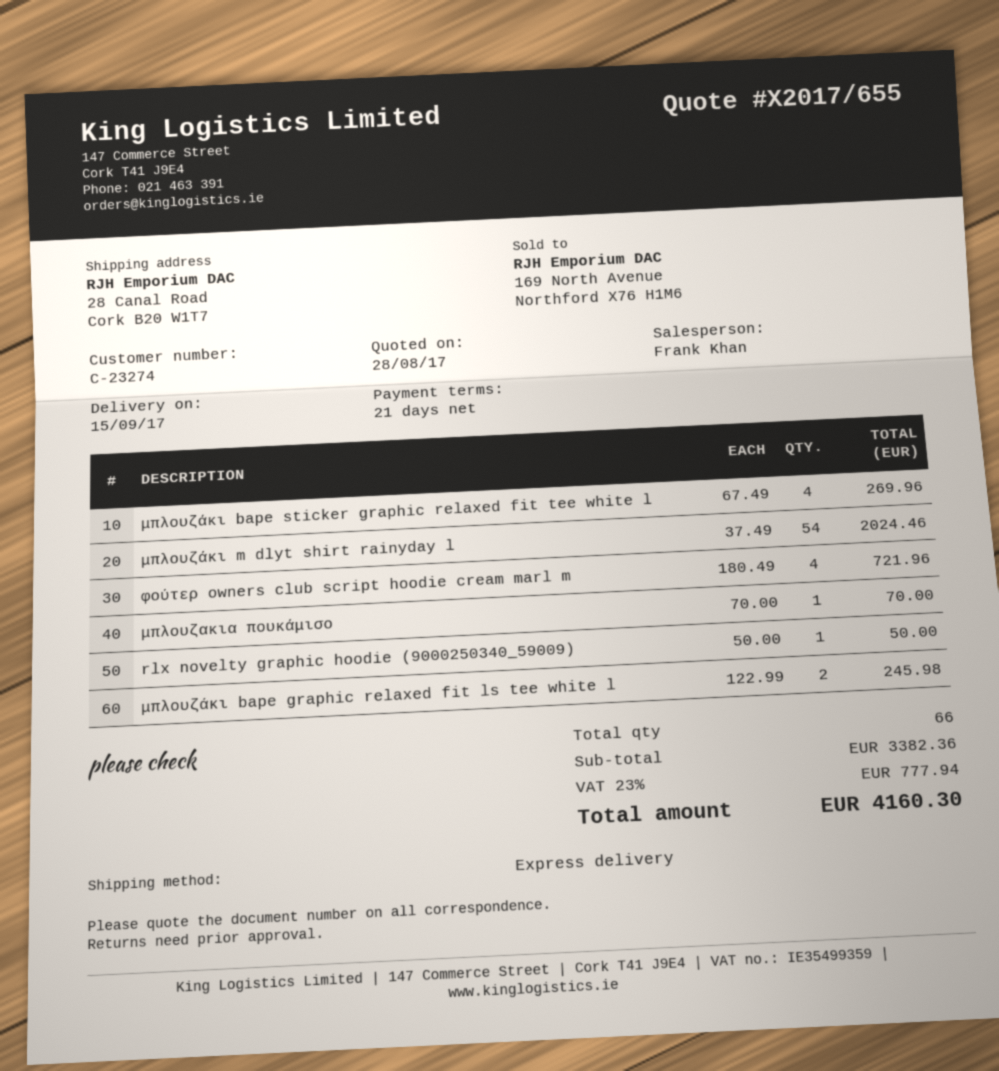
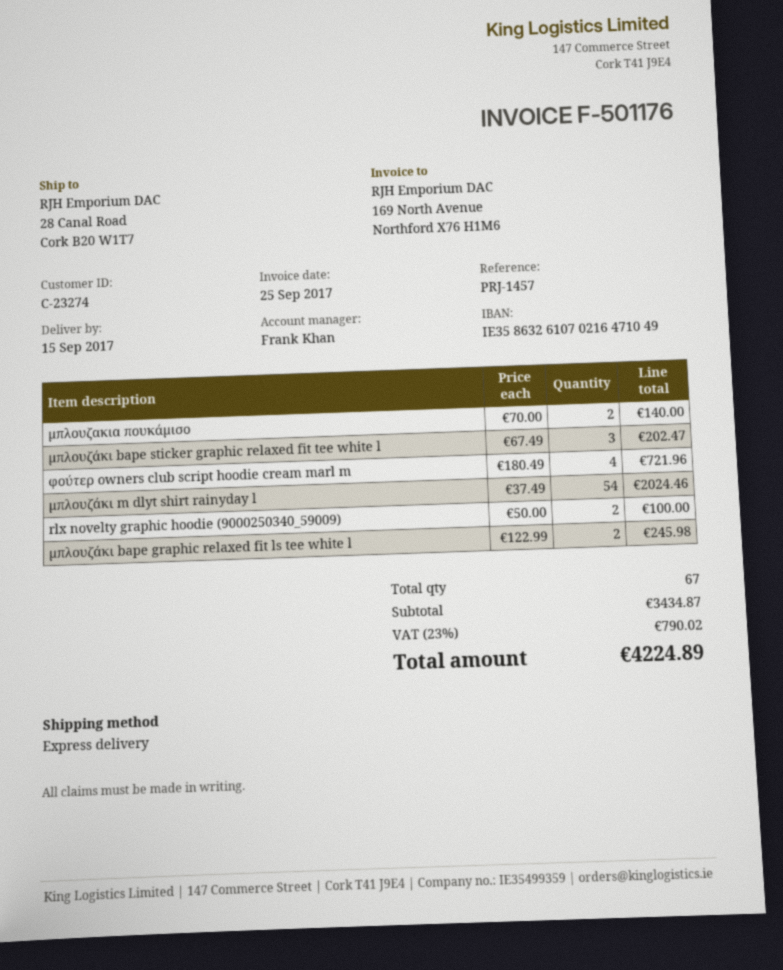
μπλουζάκι bape sticker graphic relaxed fit tee white l: 4 x 67.49 = 269.96 -> 3 x 67.49 = 202.47
μπλουζακια πουκάμισο: 1 x 70.00 = 70.00 -> 2 x 70.00 = 140.00
rlx novelty graphic hoodie (9000250340_59009): 1 x 50.00 = 50.00 -> 2 x 50.00 = 100.00
total quantity: 66 -> 67
subtotal: 3382.36 -> 3434.87
tax: 23% = 777.94 -> 23% = 790.02
total: 4160.30 -> 4224.89

